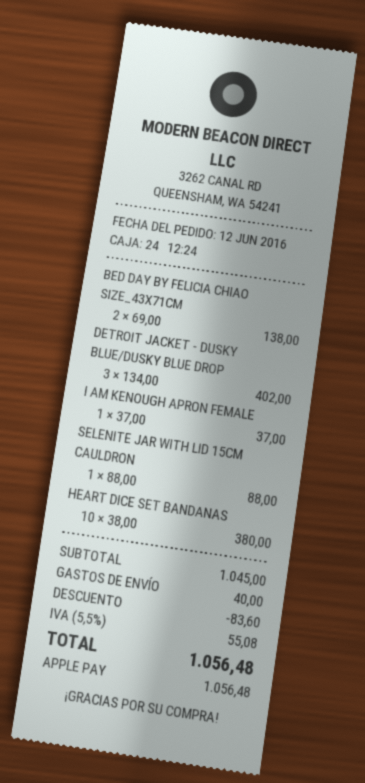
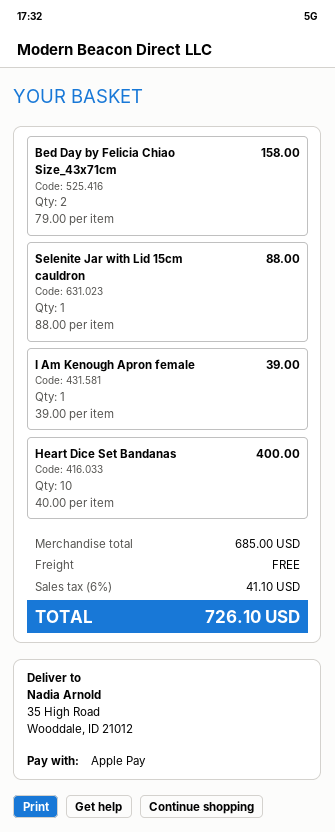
BED DAY BY FELICIA CHIAO SIZE_43X71CM: 2 x 69.00 = 138.00 -> 2 x 79.00 = 158.00
DETROIT JACKET - DUSKY BLUE/DUSKY BLUE DROP: 3 x 134.00 = 402.00 -> none
I AM KENOUGH APRON FEMALE: 1 x 37.00 = 37.00 -> 1 x 39.00 = 39.00
HEART DICE SET BANDANAS: 10 x 38.00 = 380.00 -> 10 x 40.00 = 400.00
subtotal: 1045.00 -> 685.00
discount: 83.60 -> none
shipping: 40.00 -> 0.00
tax: 5.5% = 55.08 -> 6% = 41.10
total: 1056.48 -> 726.10

